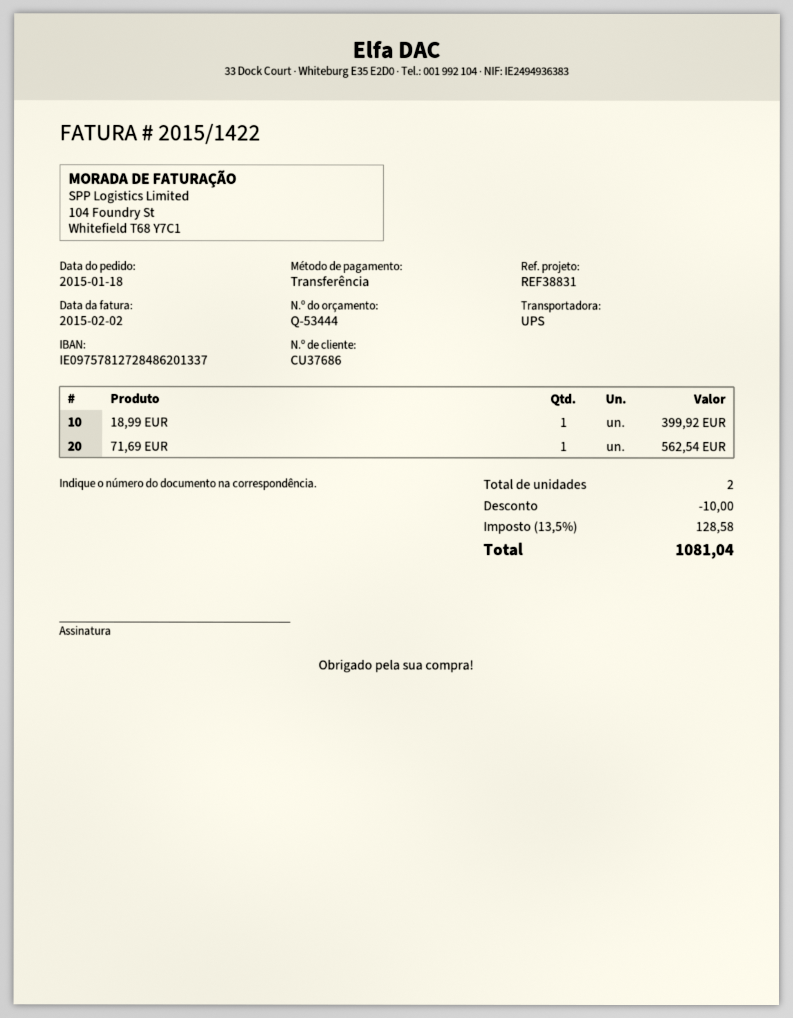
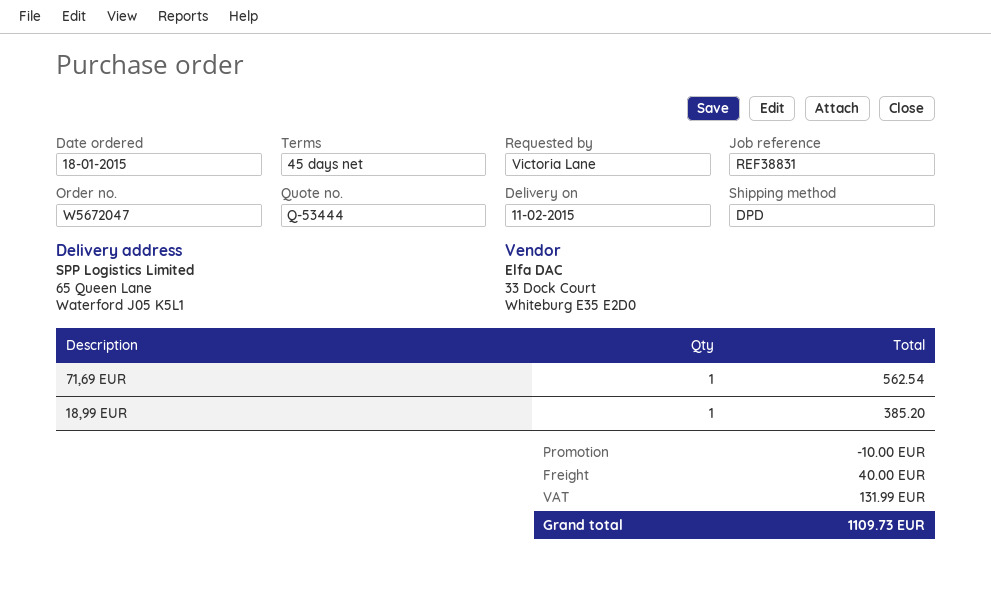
shipping method: UPS -> DPD
18,99 EUR: 1 for 399.92 -> 1 for 385.20
shipping: none -> 40.00
tax: 128.58 -> 131.99
total: 1081.04 -> 1109.73

